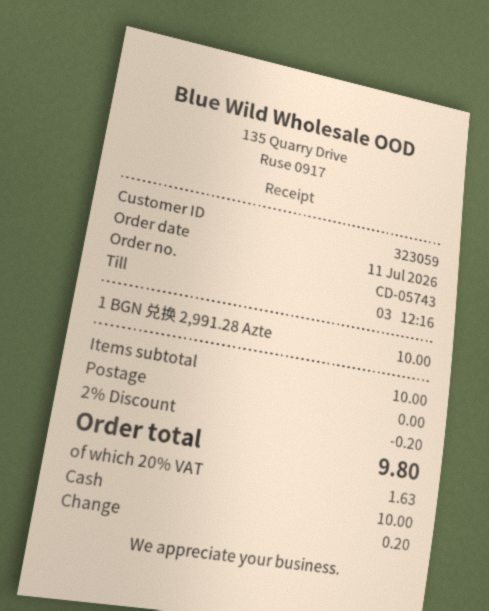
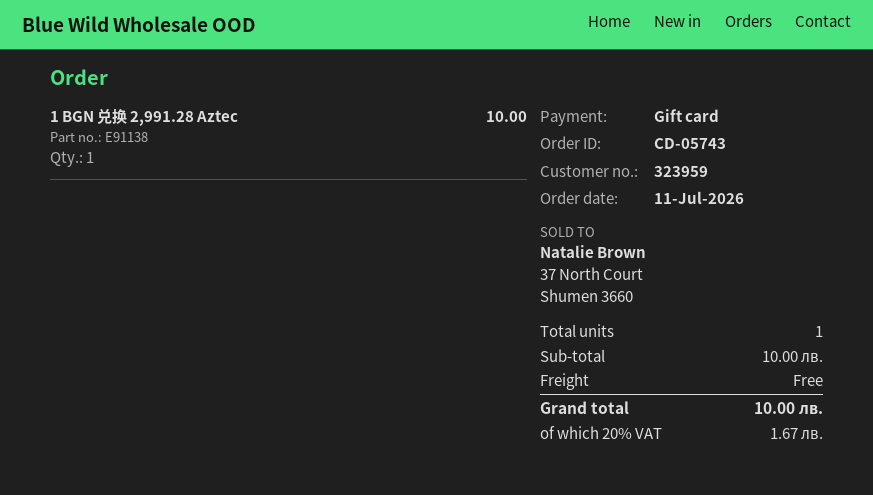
customer number: 323059 -> 323959
payment method: cash -> gift card
discount: 2% = 0.20 -> none
tax: 20% = 1.63 -> 20% = 1.67
total: 9.80 -> 10.00

